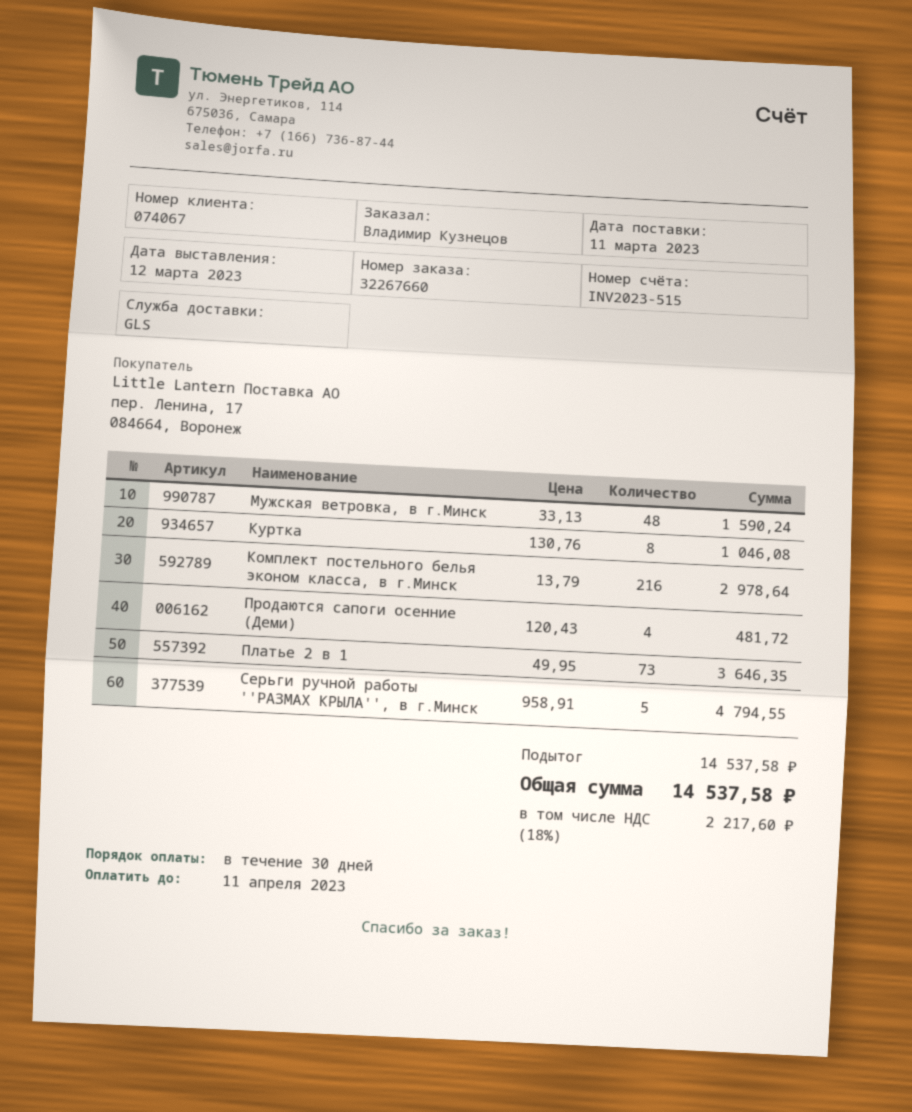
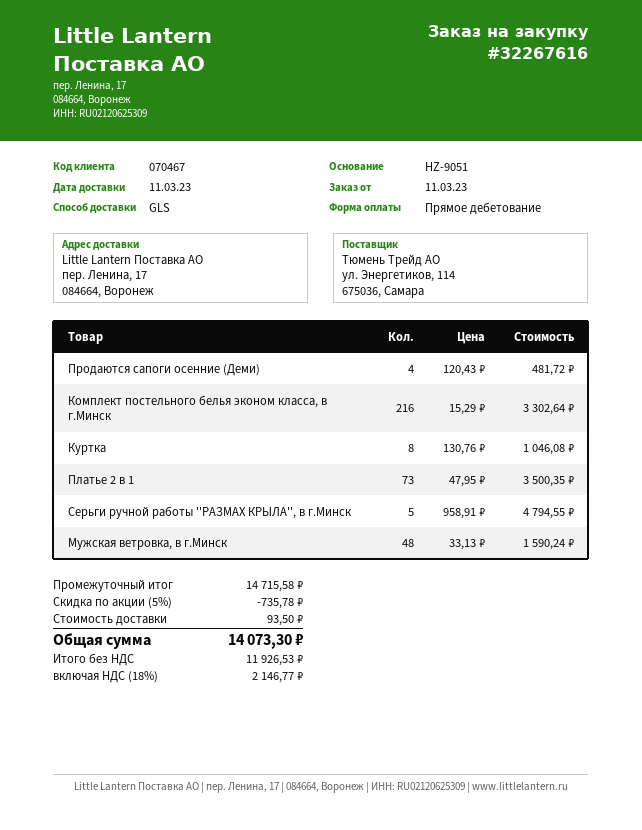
order number: 32267660 -> 32267616
customer number: 074067 -> 070467
Комплект постельного белья эконом класса, в г.Минск: 216 x 13.79 = 2978.64 -> 216 x 15.29 = 3302.64
Платье 2 в 1: 73 x 49.95 = 3646.35 -> 73 x 47.95 = 3500.35
subtotal: 14537.58 -> 14715.58
discount: none -> 5% = 735.78
shipping: none -> 93.50
tax: 18% = 2217.60 -> 18% = 2146.77
total: 14537.58 -> 14073.30

